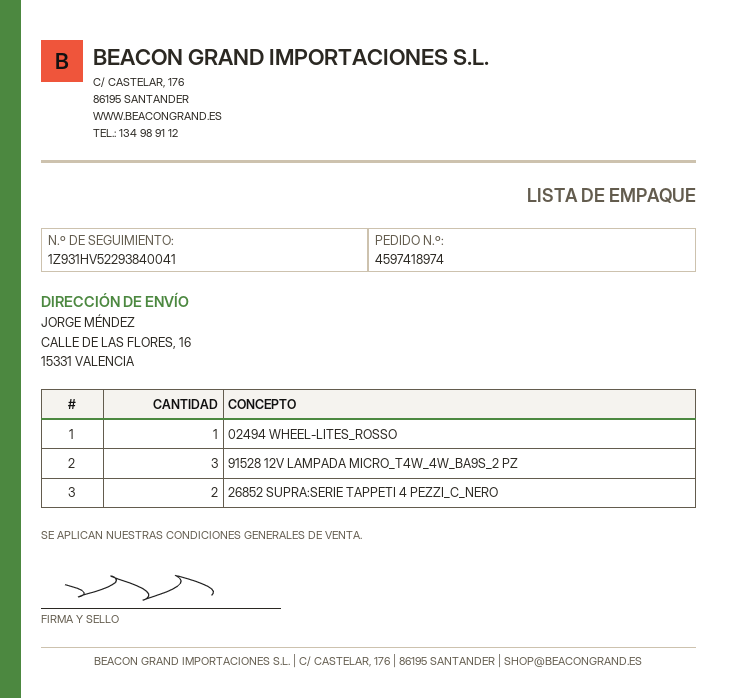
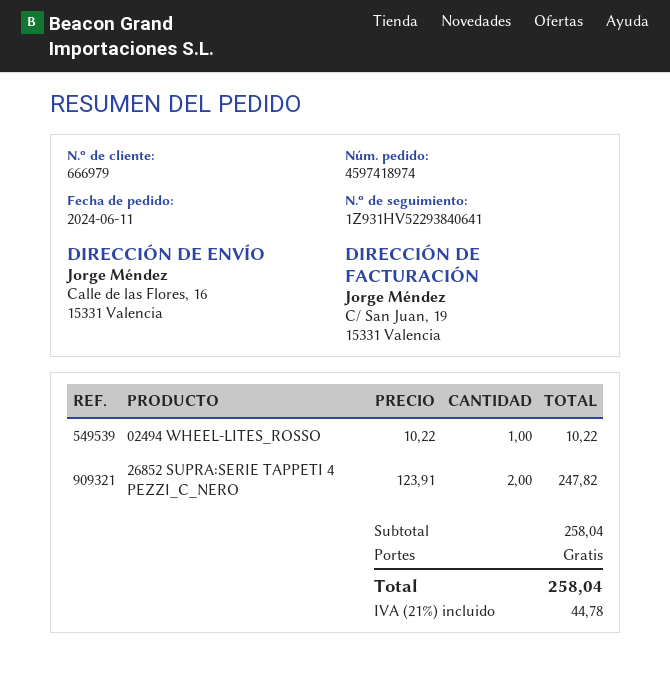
tracking number: 1Z931HV52293840041 -> 1Z931HV52293840641
91528 12V LAMPADA MICRO_T4W_4W_BA9S_2 PZ: 3 -> none

